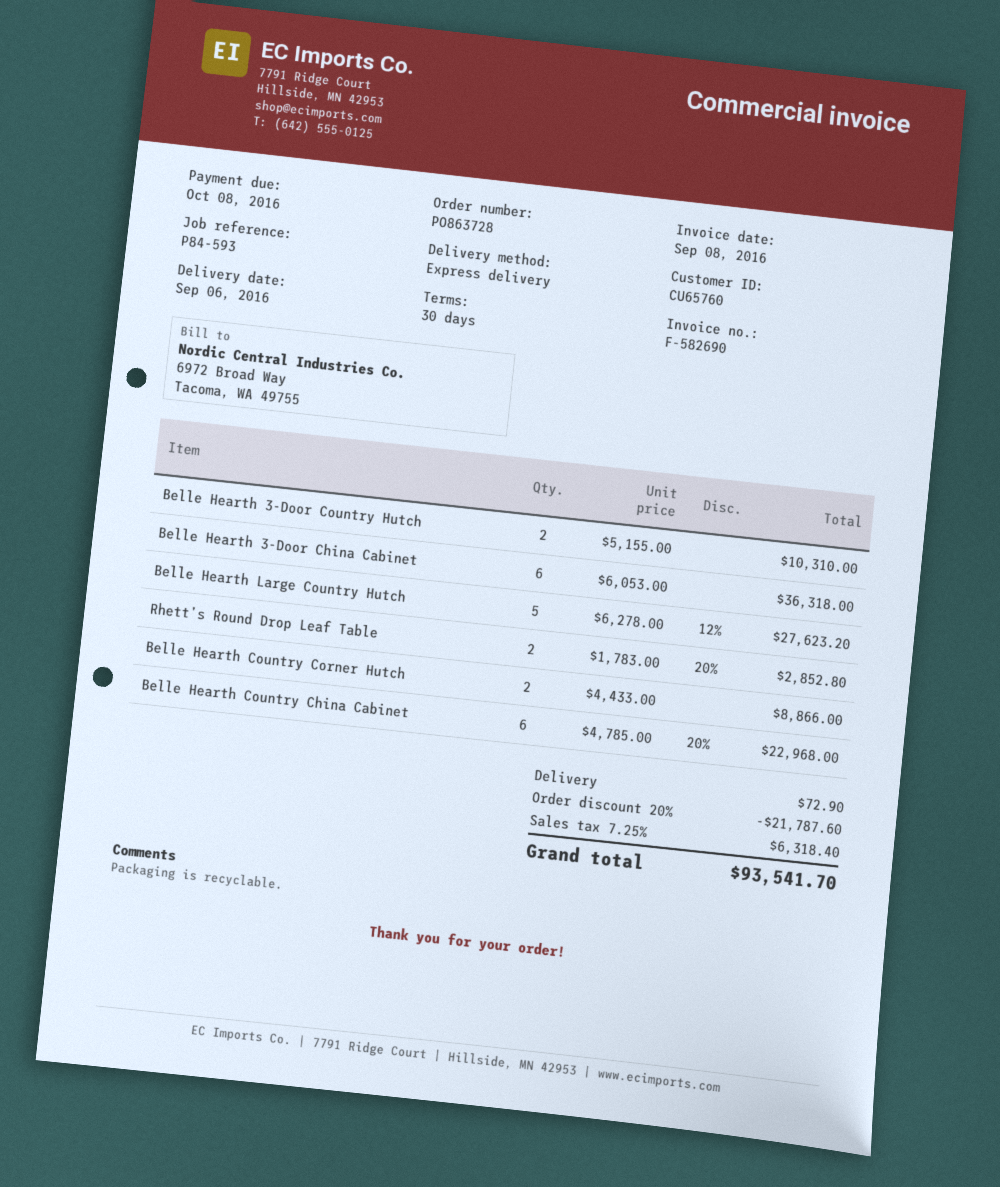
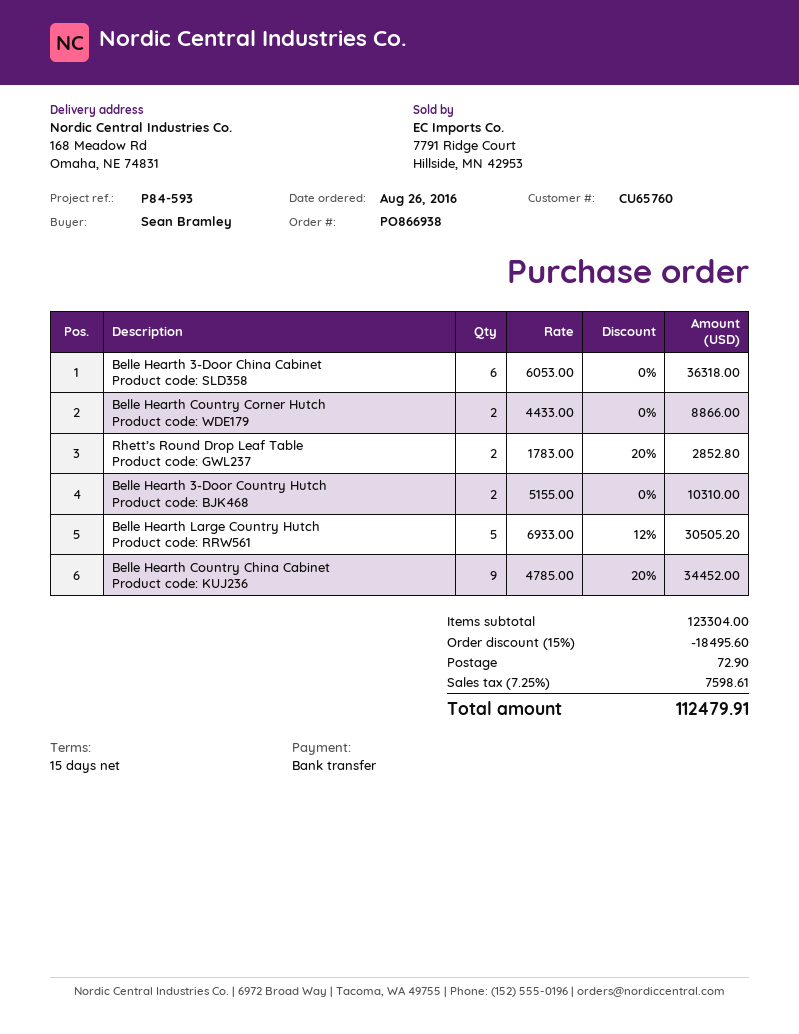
order number: PO863728 -> PO866938
payment terms: 30 days -> 15 days
Belle Hearth Large Country Hutch: 5 x 6278.00 - 12% = 27623.20 -> 5 x 6933.00 - 12% = 30505.20
Belle Hearth Country China Cabinet: 6 x 4785.00 - 20% = 22968.00 -> 9 x 4785.00 - 20% = 34452.00
discount: 20% = 21787.60 -> 15% = 18495.60
tax: 7.25% = 6318.40 -> 7.25% = 7598.61
total: 93541.70 -> 112479.91

